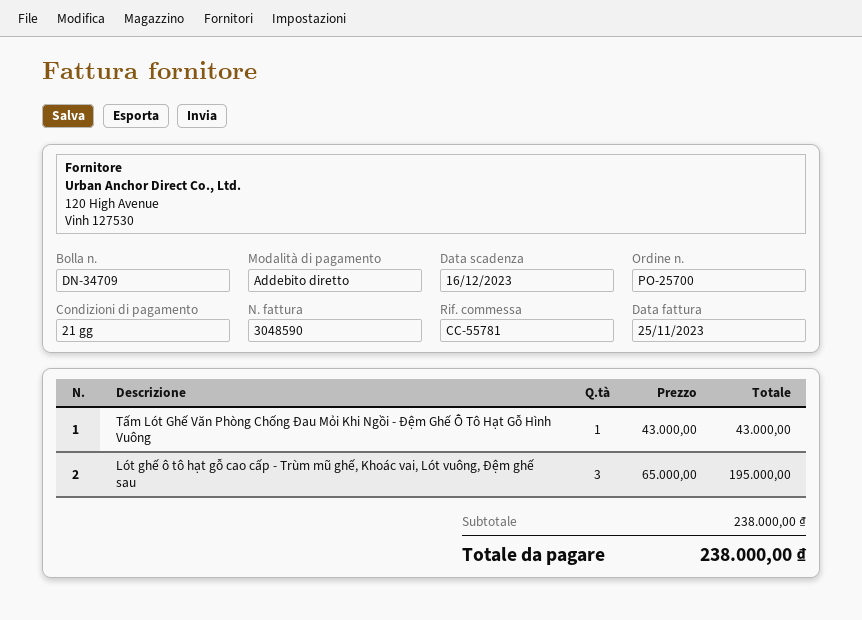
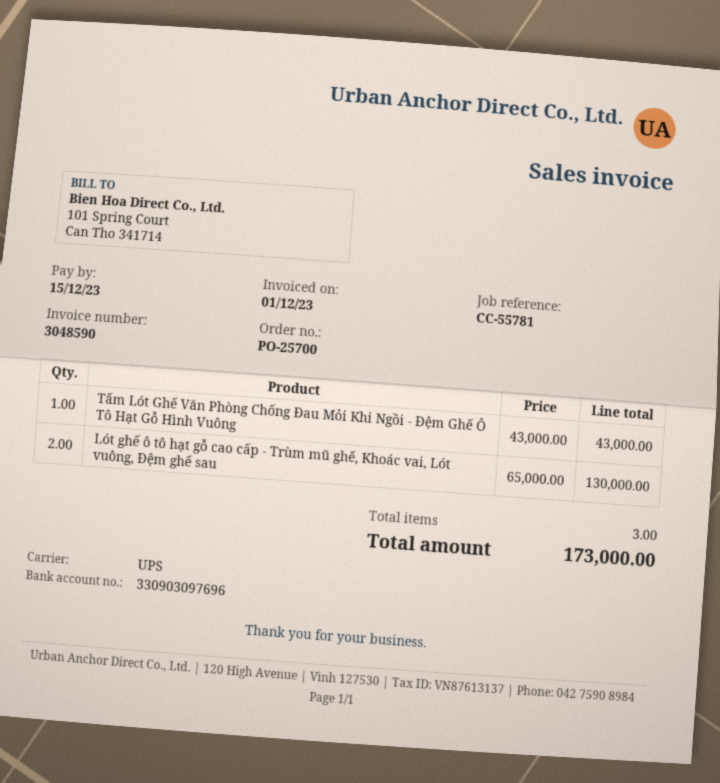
invoice date: 2023-11-25 -> 2023-12-01
due date: 2023-12-16 -> 2023-12-15
Lót ghế ô tô hạt gỗ cao cấp - Trùm mũ ghế, Khoác vai, Lót vuông, Đệm ghế sau: 3 x 65000.00 = 195000.00 -> 2 x 65000.00 = 130000.00
total: 238000.00 -> 173000.00

